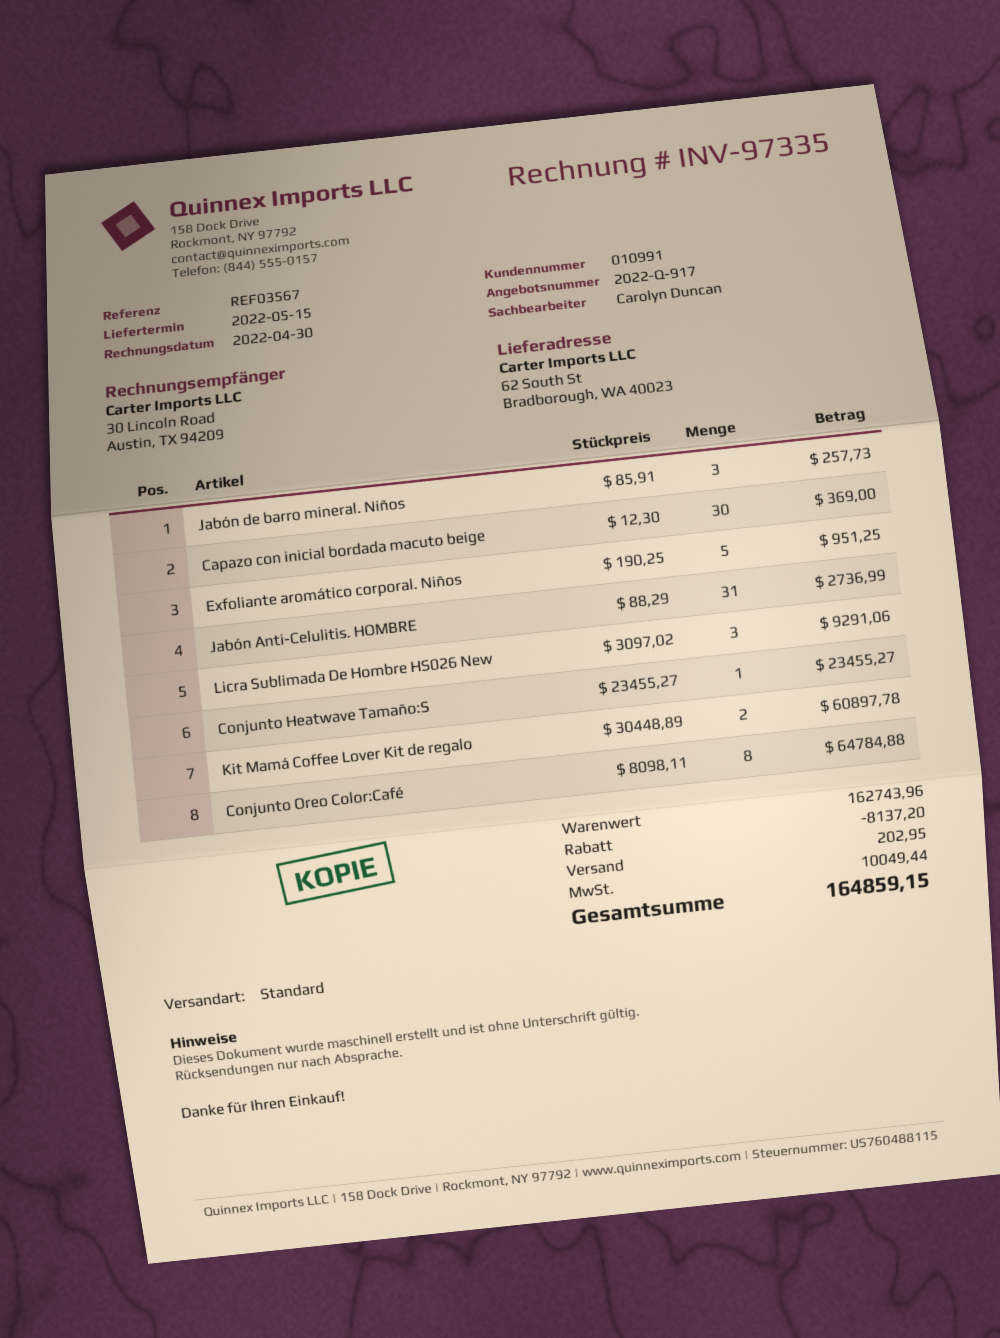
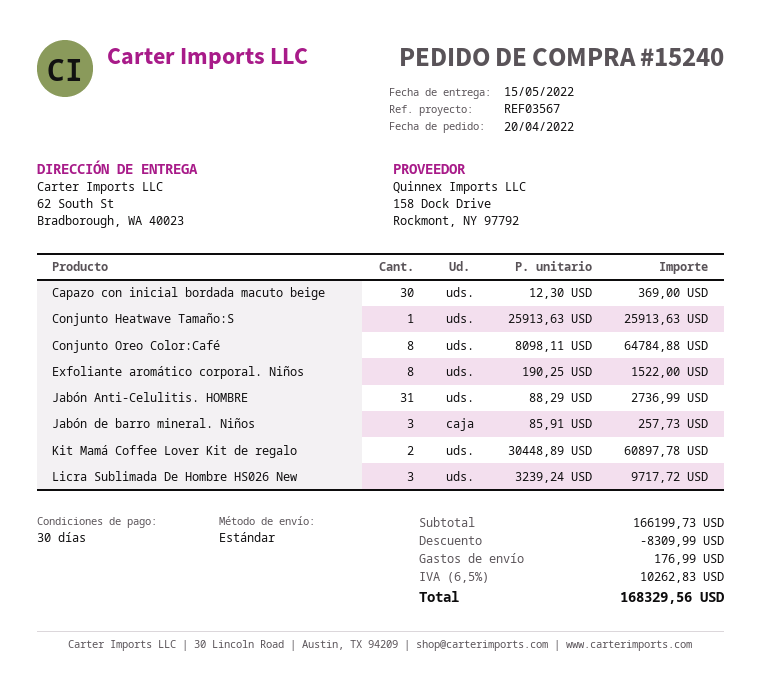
Exfoliante aromático corporal. Niños: 5 x 190.25 = 951.25 -> 8 x 190.25 = 1522.00
Licra Sublimada De Hombre HS026 New: 3 x 3097.02 = 9291.06 -> 3 x 3239.24 = 9717.72
Conjunto Heatwave Tamaño:S: 1 x 23455.27 = 23455.27 -> 1 x 25913.63 = 25913.63
subtotal: 162743.96 -> 166199.73
discount: 8137.20 -> 8309.99
shipping: 202.95 -> 176.99
tax: 10049.44 -> 10262.83
total: 164859.15 -> 168329.56

